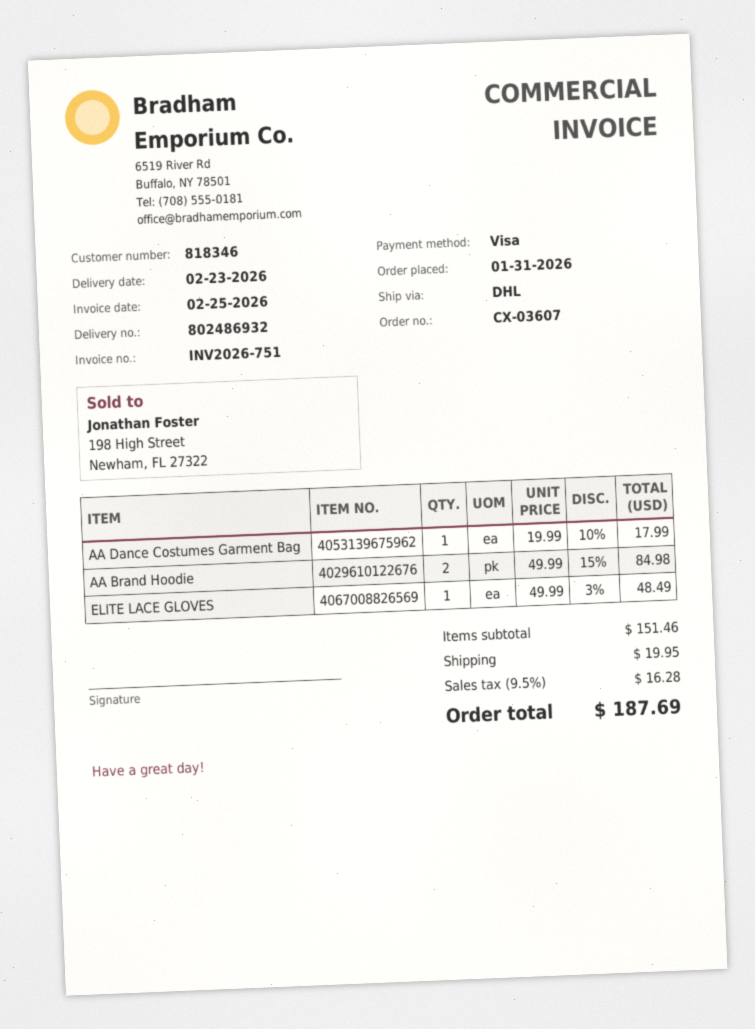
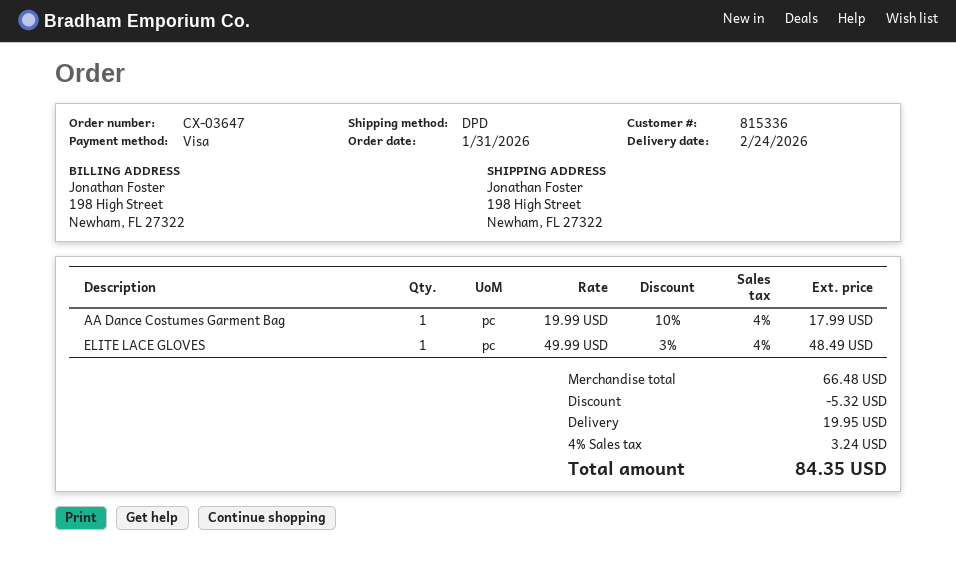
order number: CX-03607 -> CX-03647
delivery date: 2026-02-23 -> 2026-02-24
customer number: 818346 -> 815336
shipping method: DHL -> DPD
AA Brand Hoodie: 2 x 49.99 - 15% = 84.98 -> none
subtotal: 151.46 -> 66.48
discount: none -> 5.32
tax: 9.5% = 16.28 -> 4% = 3.24
total: 187.69 -> 84.35

